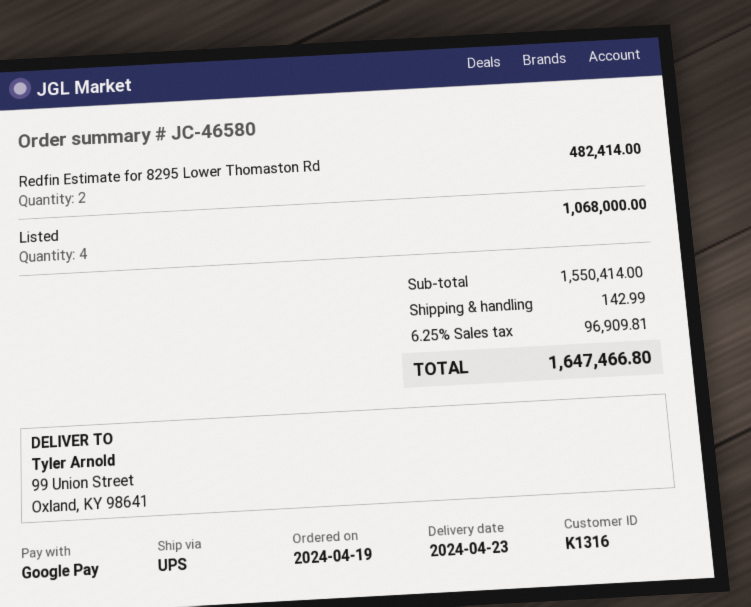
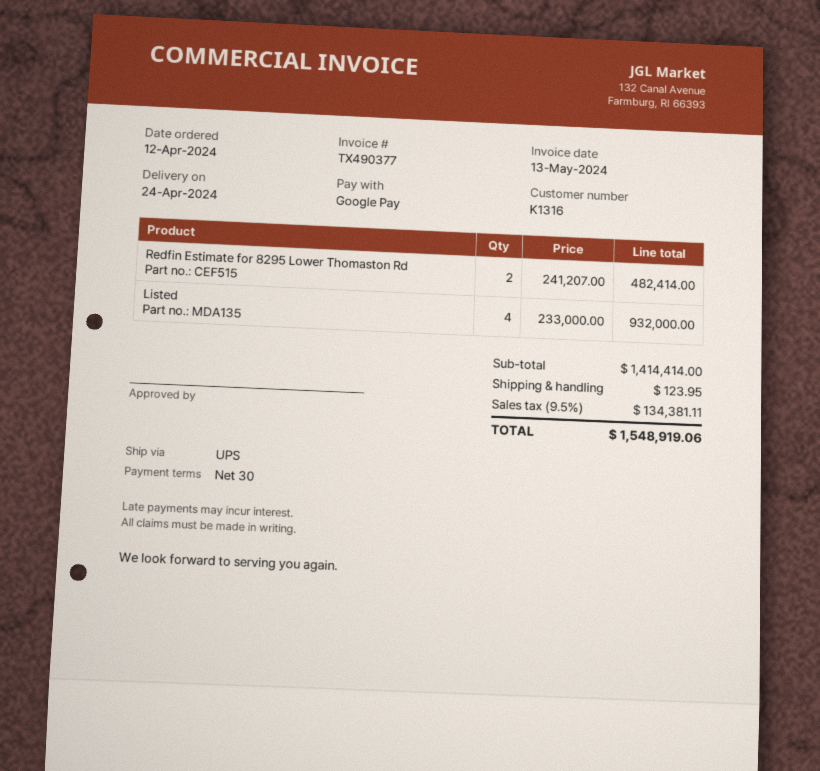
order date: 2024-04-19 -> 2024-04-12
delivery date: 2024-04-23 -> 2024-04-24
Listed: 4 for 1068000.00 -> 4 for 932000.00
subtotal: 1550414.00 -> 1414414.00
shipping: 142.99 -> 123.95
tax: 6.25% = 96909.81 -> 9.5% = 134381.11
total: 1647466.80 -> 1548919.06

